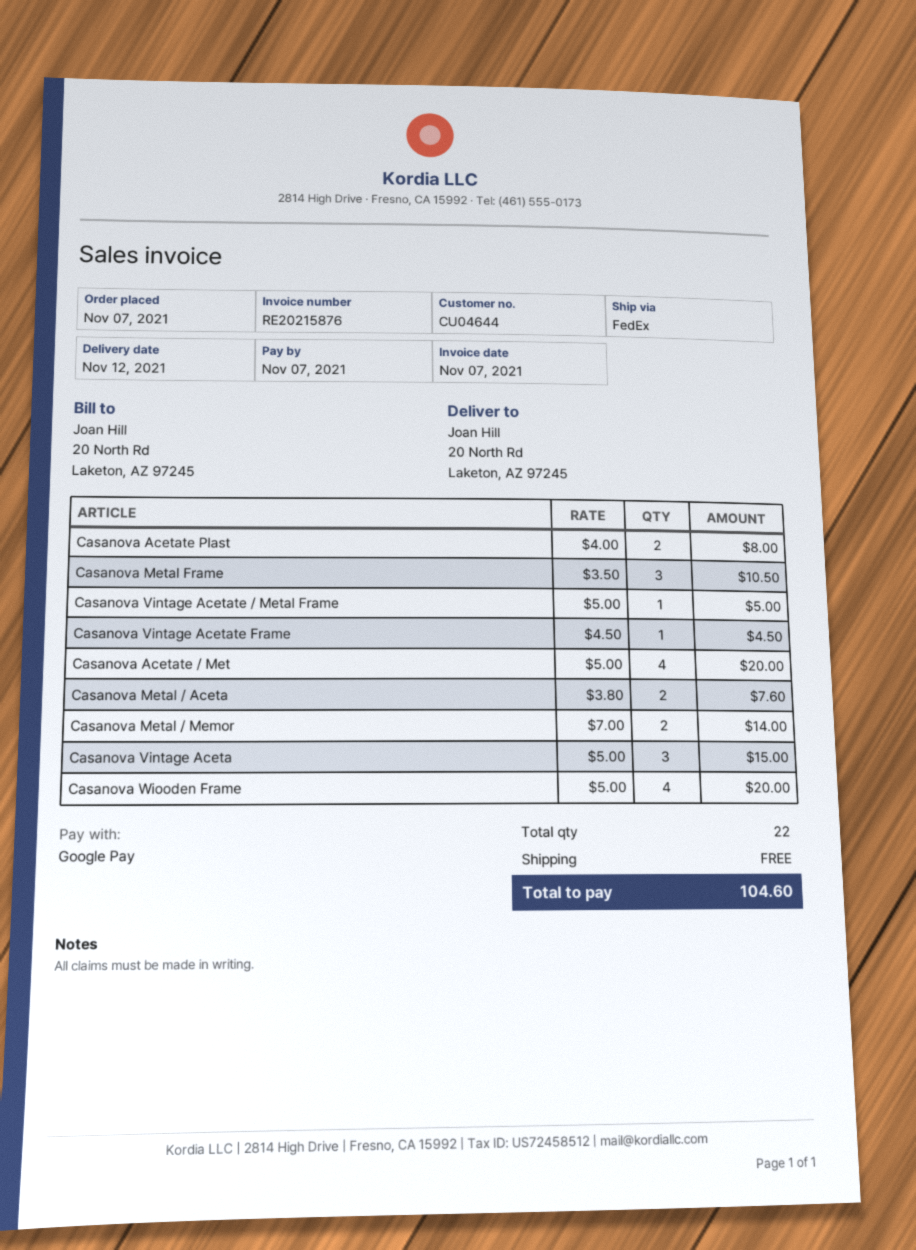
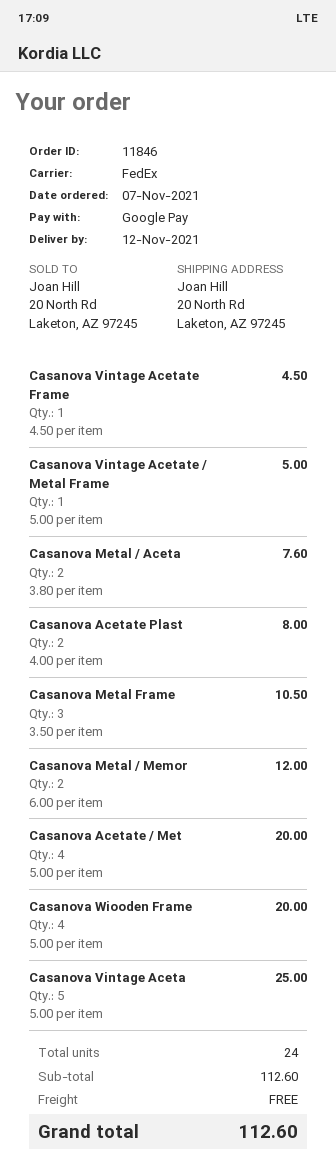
Casanova Metal / Memor: 2 x 7.00 = 14.00 -> 2 x 6.00 = 12.00
Casanova Vintage Aceta: 3 x 5.00 = 15.00 -> 5 x 5.00 = 25.00
total quantity: 22 -> 24
total: 104.60 -> 112.60

